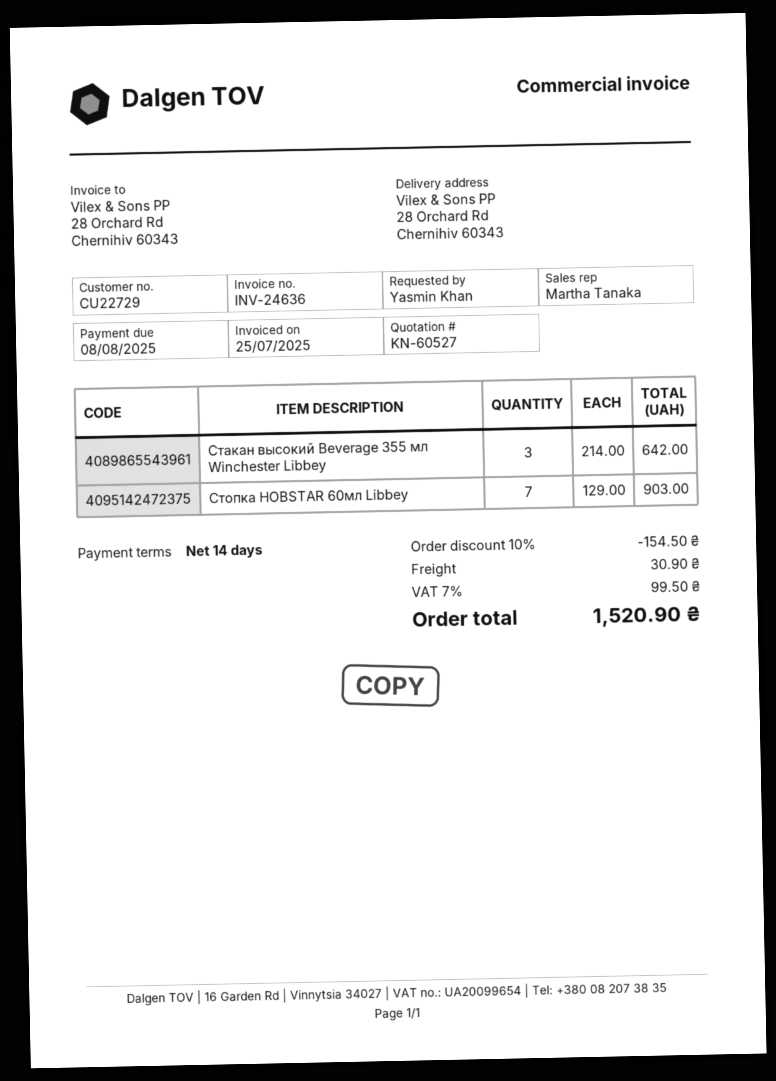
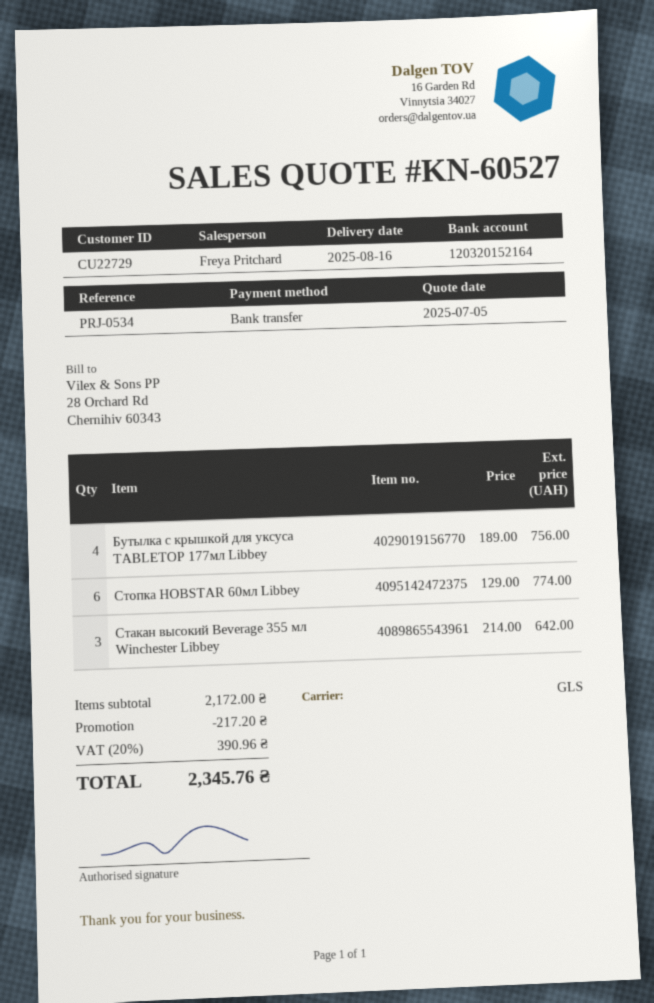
sales rep: Martha Tanaka -> Freya Pritchard
Стопка HOBSTAR 60мл Libbey: 7 x 129.00 = 903.00 -> 6 x 129.00 = 774.00
Бутылка с крышкой для уксуса TABLETOP 177мл Libbey: none -> 4 x 189.00 = 756.00
discount: 154.50 -> 217.20
shipping: 30.90 -> none
tax: 7% = 99.50 -> 20% = 390.96
total: 1520.90 -> 2345.76

